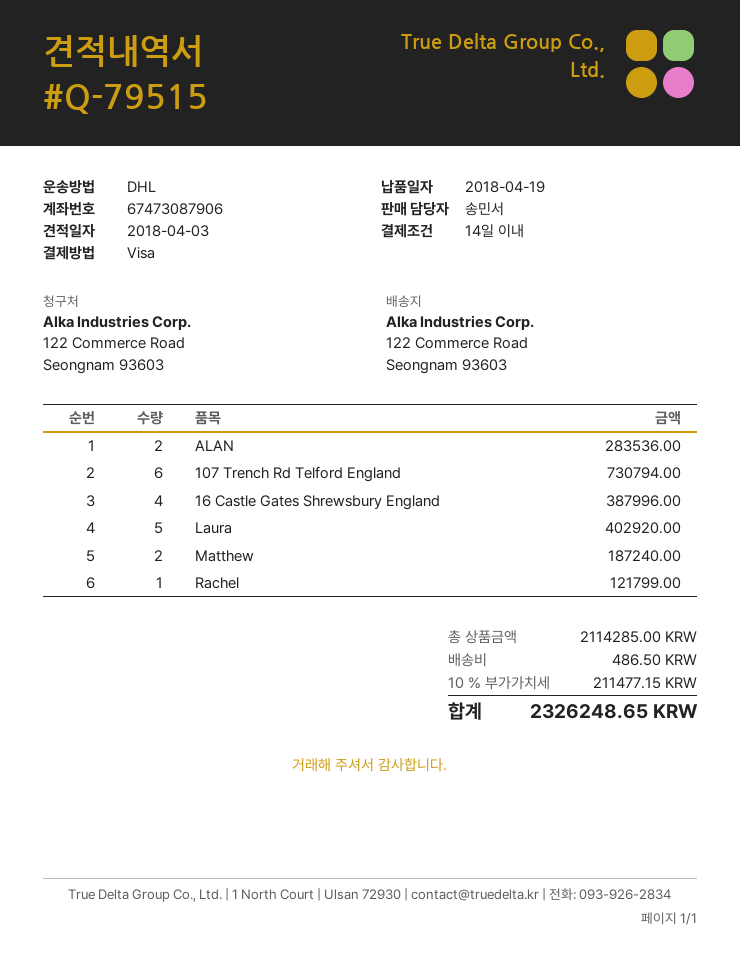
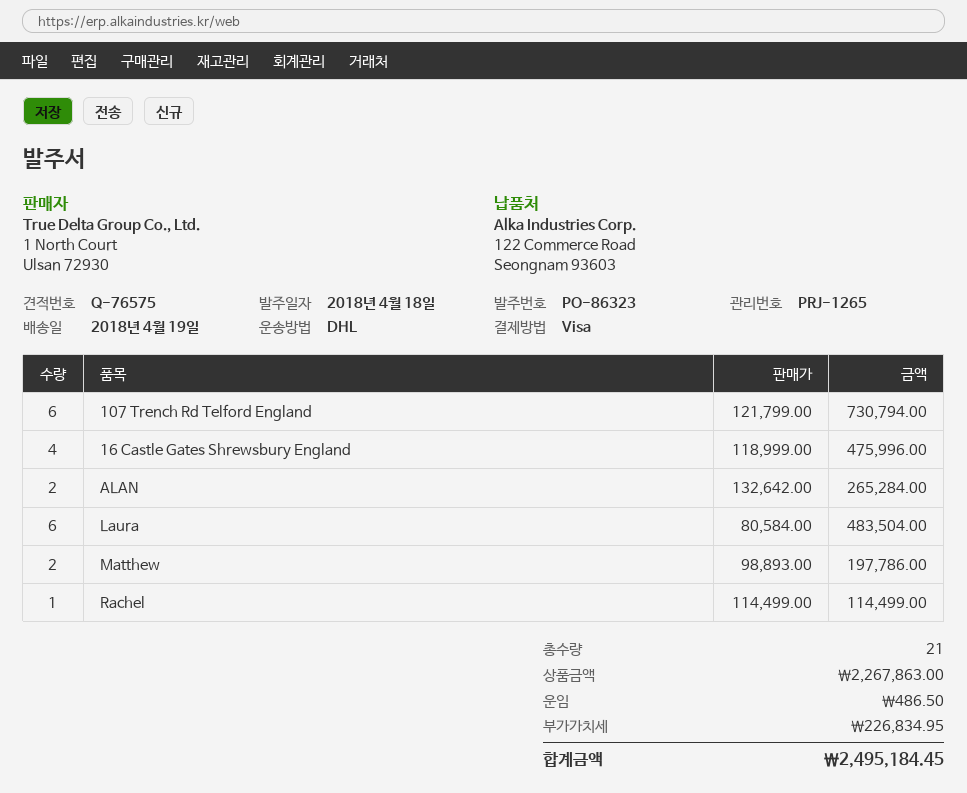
quote number: Q-79515 -> Q-76575
ALAN: 2 for 283536.00 -> 2 for 265284.00
16 Castle Gates Shrewsbury England: 4 for 387996.00 -> 4 for 475996.00
Laura: 5 for 402920.00 -> 6 for 483504.00
Matthew: 2 for 187240.00 -> 2 for 197786.00
Rachel: 1 for 121799.00 -> 1 for 114499.00
subtotal: 2114285.00 -> 2267863.00
tax: 211477.15 -> 226834.95
total: 2326248.65 -> 2495184.45

